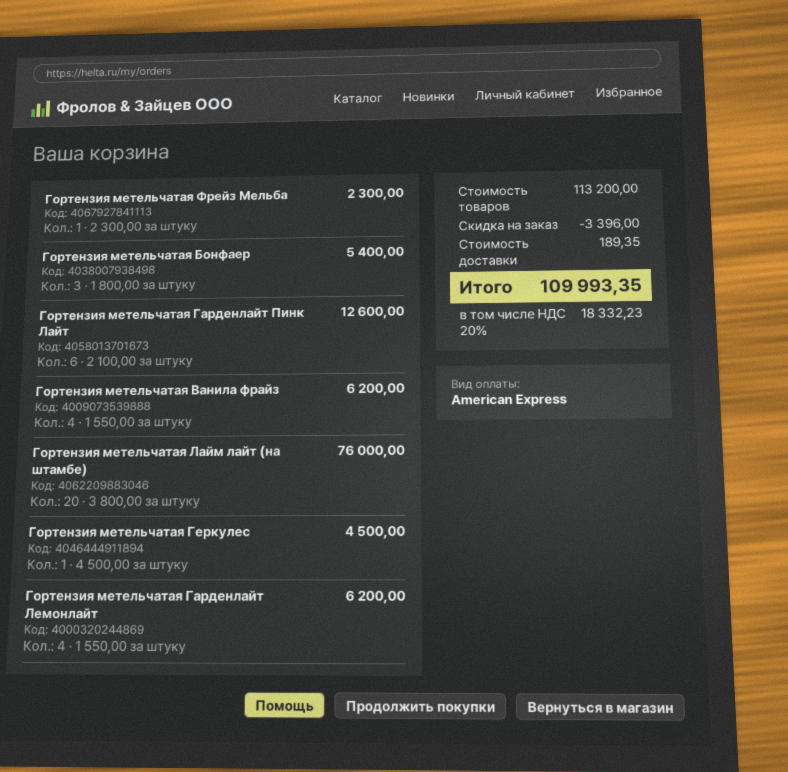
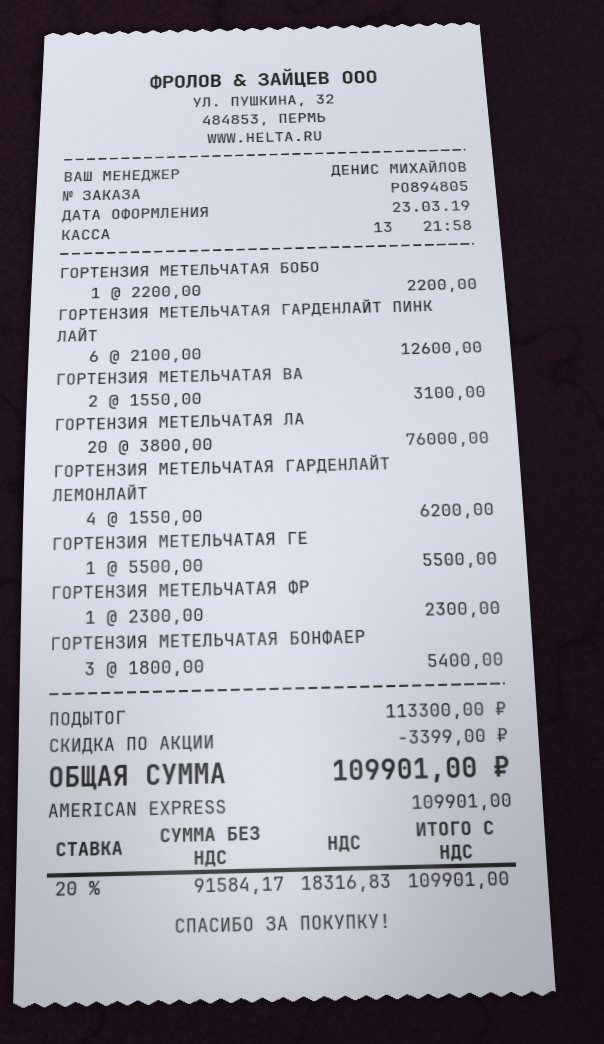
Гортензия метельчатая Ванила фрайз: 4 x 1550.00 = 6200.00 -> 2 x 1550.00 = 3100.00
Гортензия метельчатая Геркулес: 1 x 4500.00 = 4500.00 -> 1 x 5500.00 = 5500.00
ГОРТЕНЗИЯ МЕТЕЛЬЧАТАЯ БОБО: none -> 1 x 2200.00 = 2200.00
subtotal: 113200.00 -> 113300.00
discount: 3396.00 -> 3399.00
shipping: 189.35 -> none
tax: 20% = 18332.23 -> 20% = 18316.83
total: 109993.35 -> 109901.00

